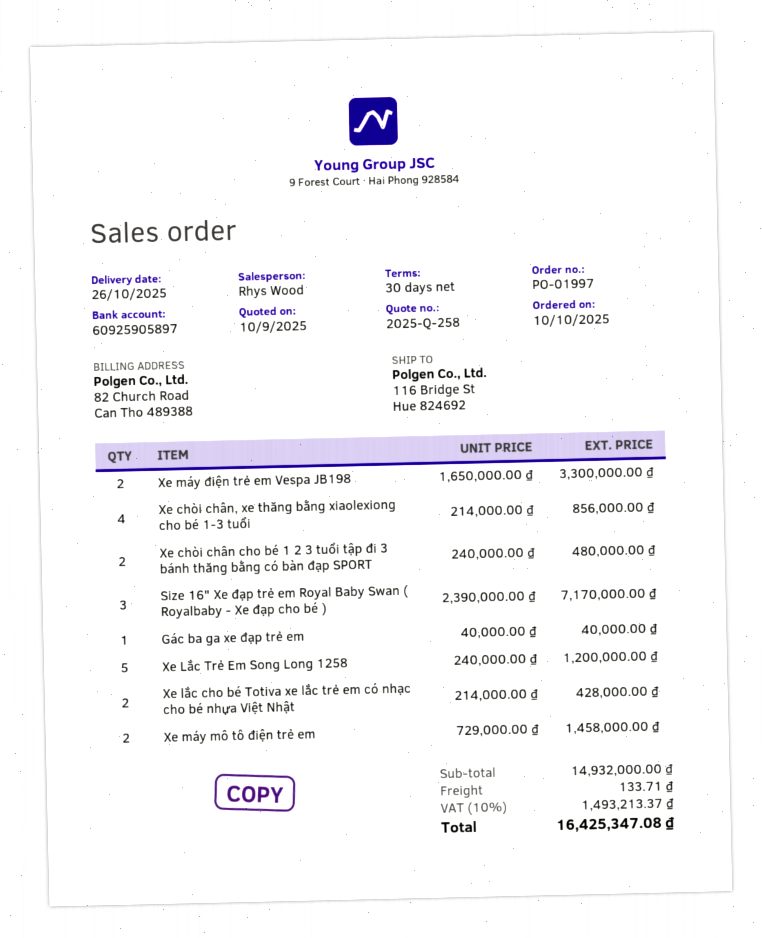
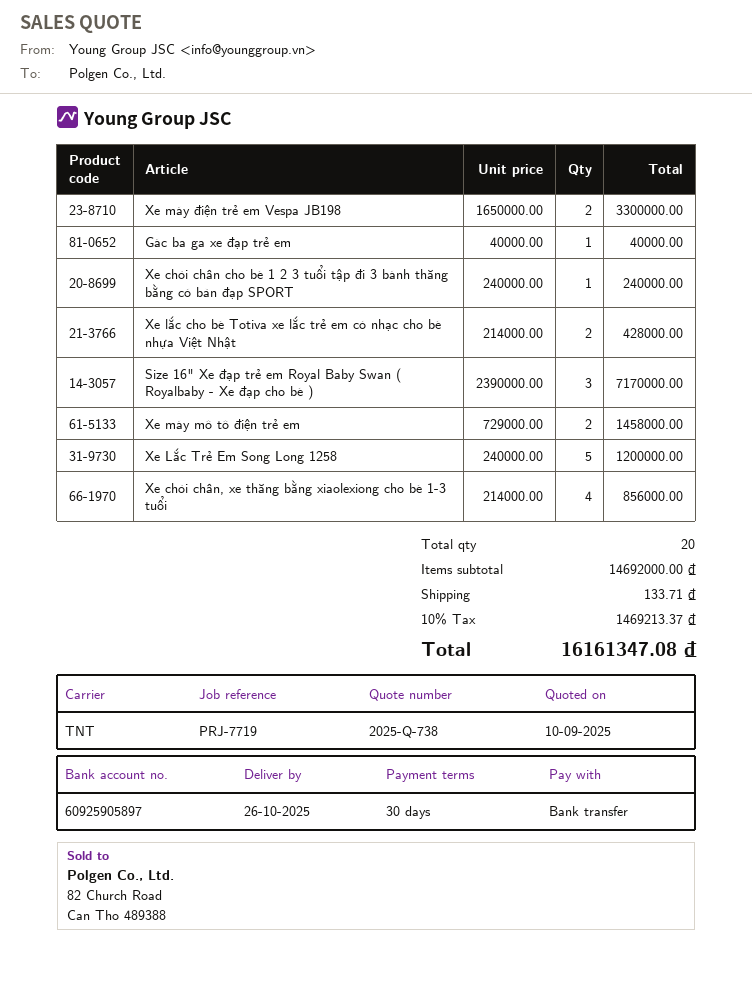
quote number: 2025-Q-258 -> 2025-Q-738
Xe chòi chân cho bé 1 2 3 tuổi tập đi 3 bánh thăng bằng có bàn đạp SPORT: 2 x 240000.00 = 480000.00 -> 1 x 240000.00 = 240000.00
subtotal: 14932000.00 -> 14692000.00
tax: 10% = 1493213.37 -> 10% = 1469213.37
total: 16425347.08 -> 16161347.08

